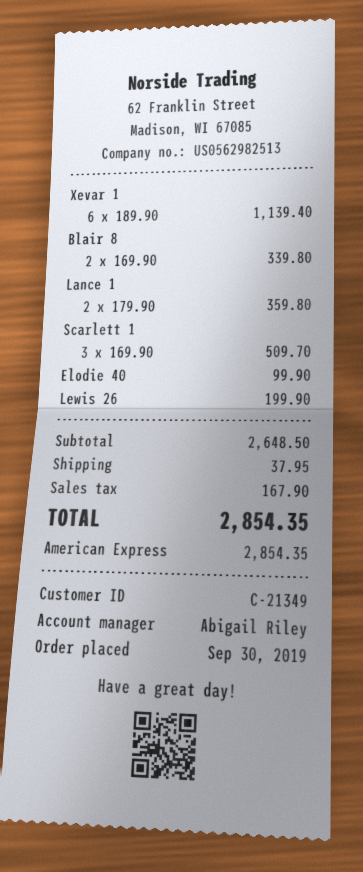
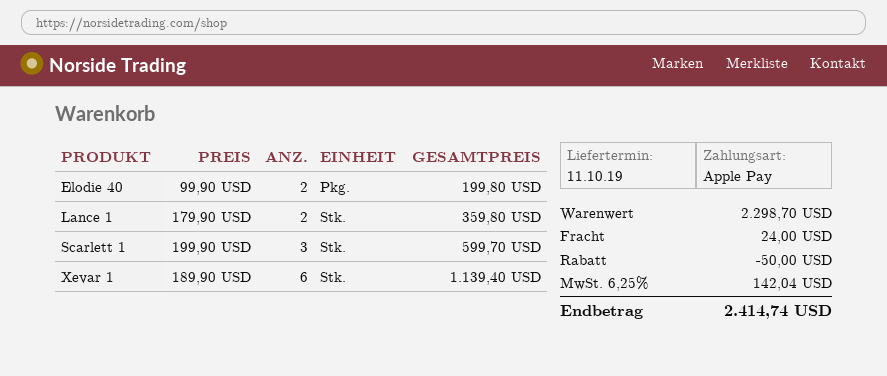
payment method: American Express -> Apple Pay
Blair 8: 2 x 169.90 = 339.80 -> none
Scarlett 1: 3 x 169.90 = 509.70 -> 3 x 199.90 = 599.70
Elodie 40: 1 x 99.90 = 99.90 -> 2 x 99.90 = 199.80
Lewis 26: 1 x 199.90 = 199.90 -> none
subtotal: 2648.50 -> 2298.70
discount: none -> 50.00
shipping: 37.95 -> 24.00
tax: 167.90 -> 142.04
total: 2854.35 -> 2414.74

